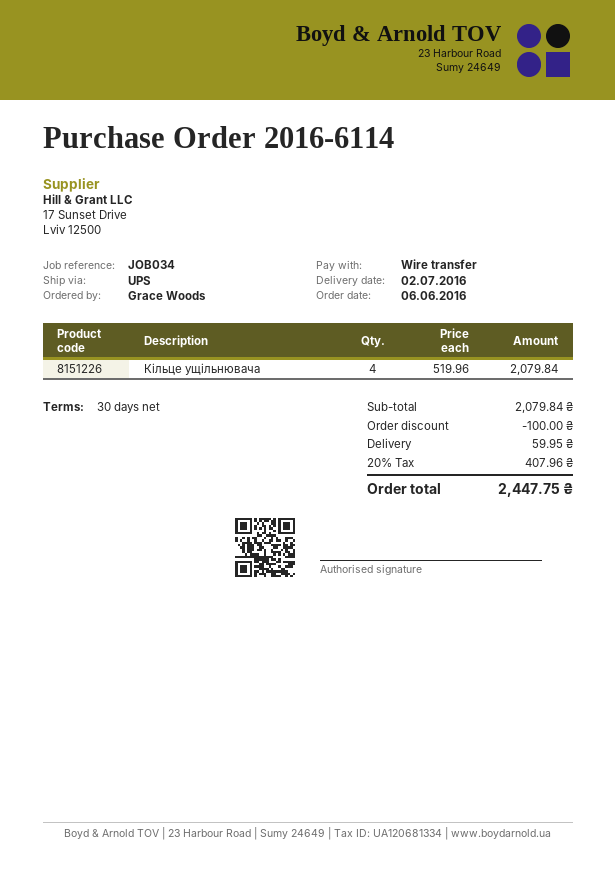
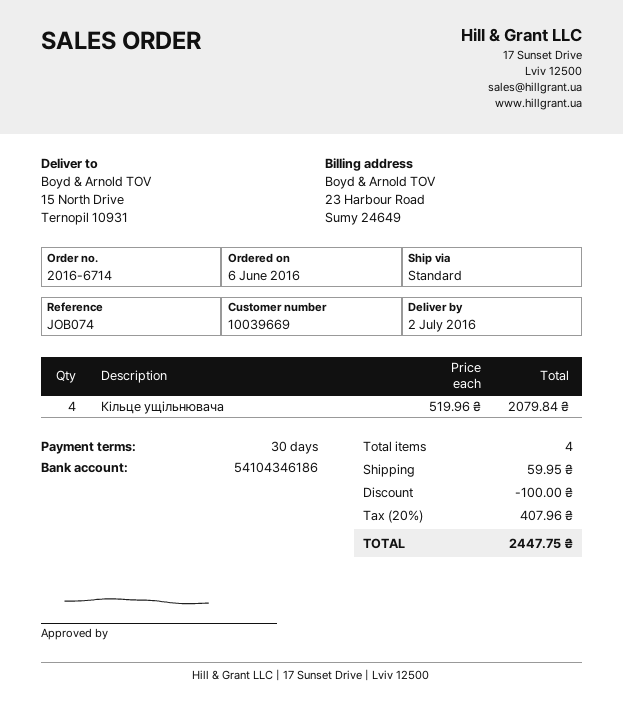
order number: 2016-6114 -> 2016-6714
reference: JOB034 -> JOB074
shipping method: UPS -> standard

